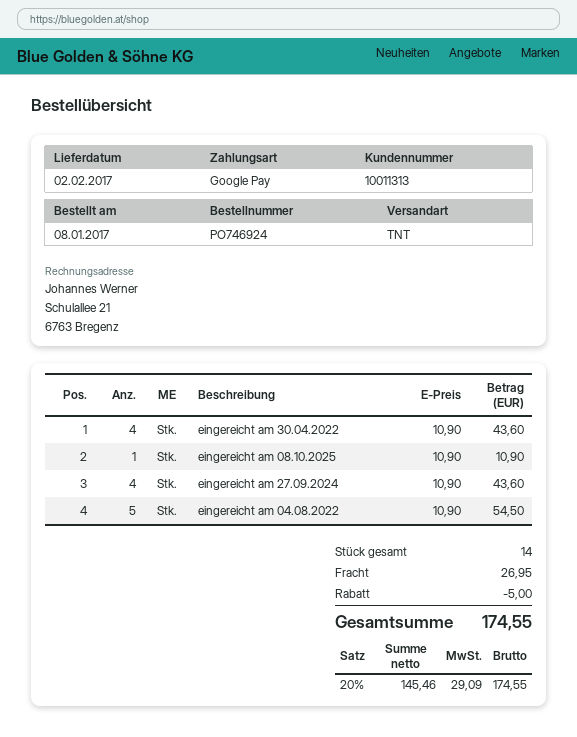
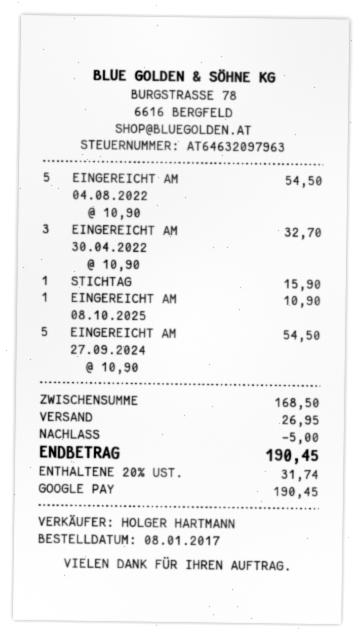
eingereicht am 30.04.2022: 4 x 10.90 = 43.60 -> 3 x 10.90 = 32.70
eingereicht am 27.09.2024: 4 x 10.90 = 43.60 -> 5 x 10.90 = 54.50
STICHTAG: none -> 1 x 15.90 = 15.90
tax: 20% = 29.09 -> 20% = 31.74
total: 174.55 -> 190.45

